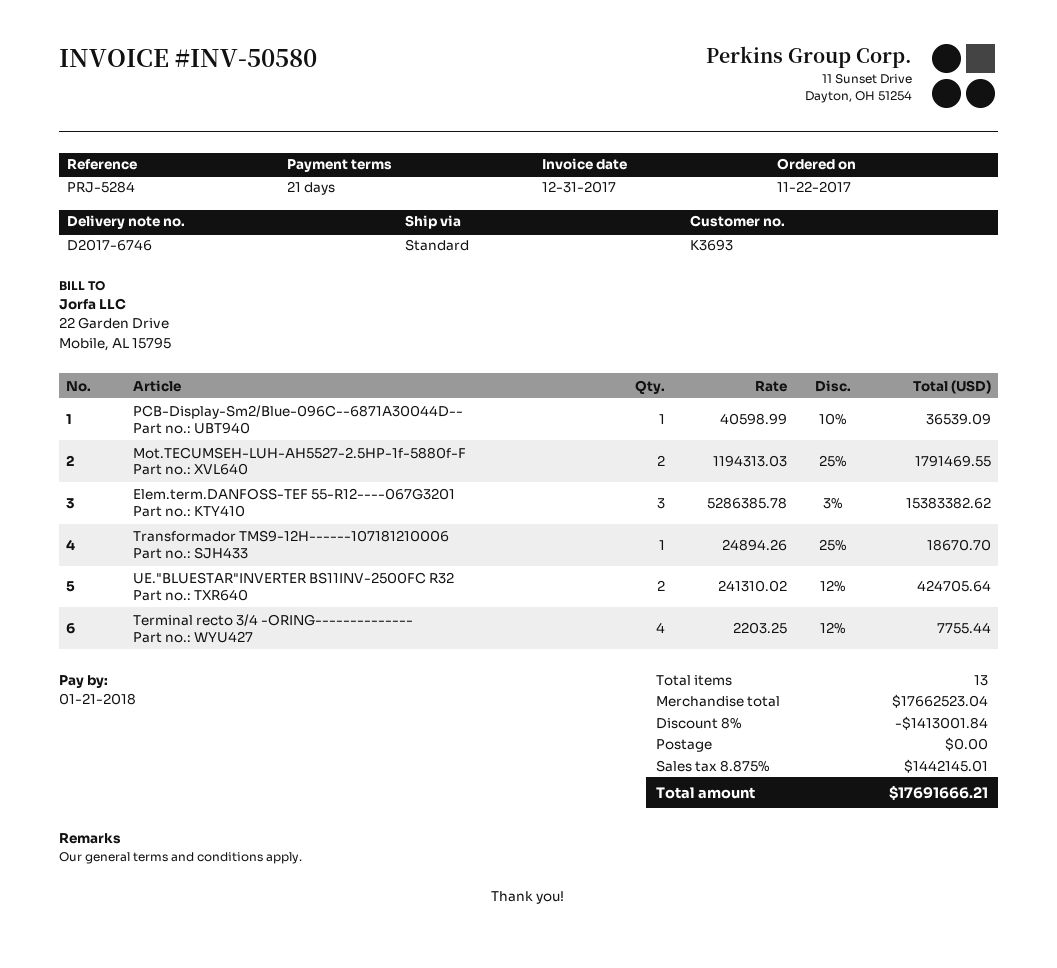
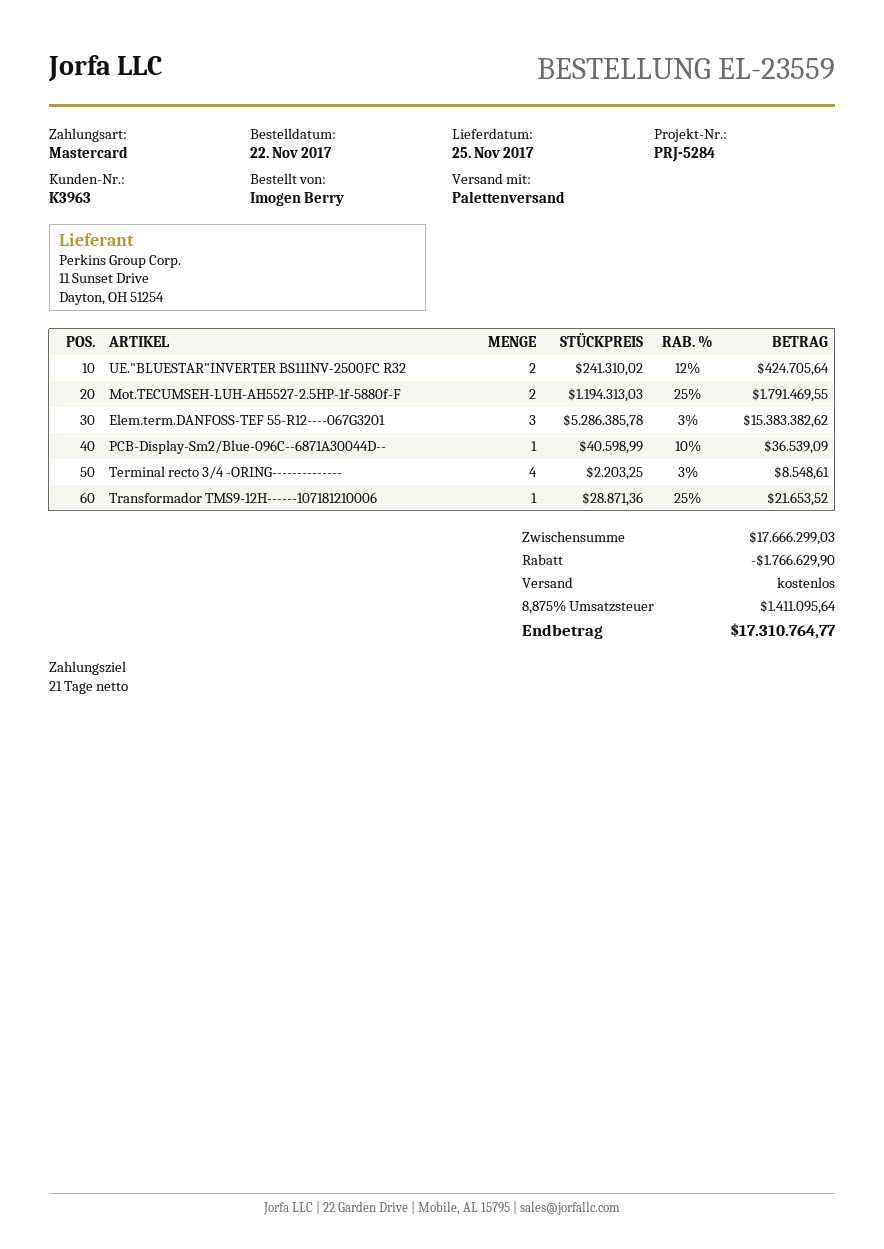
customer number: K3693 -> K3963
shipping method: standard -> pallet freight
Transformador TMS9-12H------107181210006: 1 x 24894.26 - 25% = 18670.70 -> 1 x 28871.36 - 25% = 21653.52
Terminal recto 3/4 -ORING--------------: 4 x 2203.25 - 12% = 7755.44 -> 4 x 2203.25 - 3% = 8548.61
subtotal: 17662523.04 -> 17666299.03
discount: 1413001.84 -> 1766629.90
tax: 8.875% = 1442145.01 -> 8.875% = 1411095.64
total: 17691666.21 -> 17310764.77

